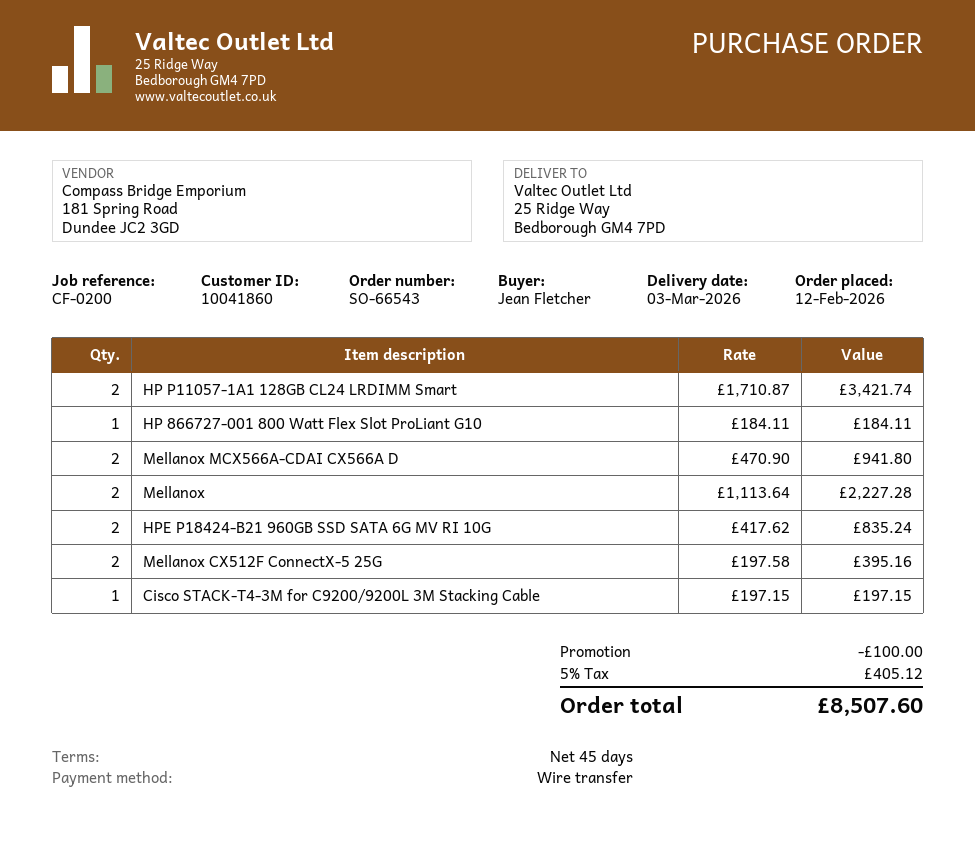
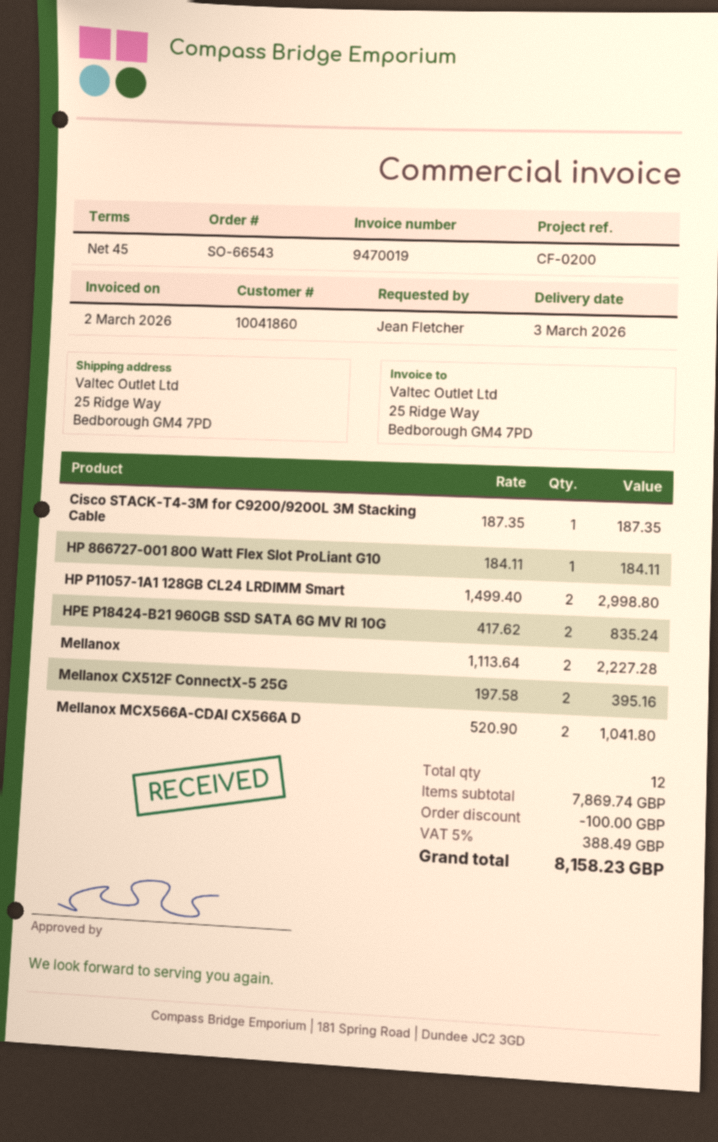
HP P11057-1A1 128GB CL24 LRDIMM Smart: 2 x 1710.87 = 3421.74 -> 2 x 1499.40 = 2998.80
Mellanox MCX566A-CDAI CX566A D: 2 x 470.90 = 941.80 -> 2 x 520.90 = 1041.80
Cisco STACK-T4-3M for C9200/9200L 3M Stacking Cable: 1 x 197.15 = 197.15 -> 1 x 187.35 = 187.35
tax: 5% = 405.12 -> 5% = 388.49
total: 8507.60 -> 8158.23

